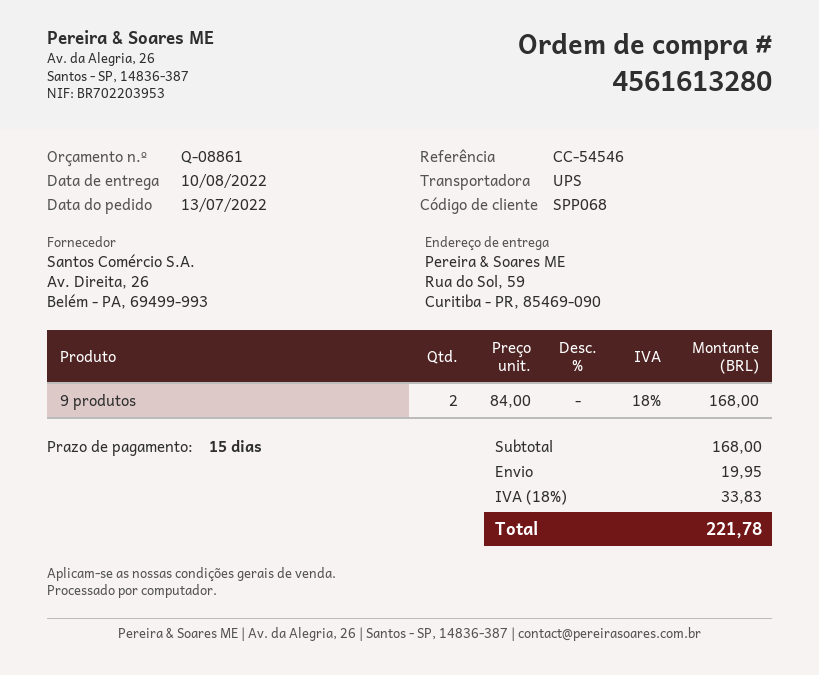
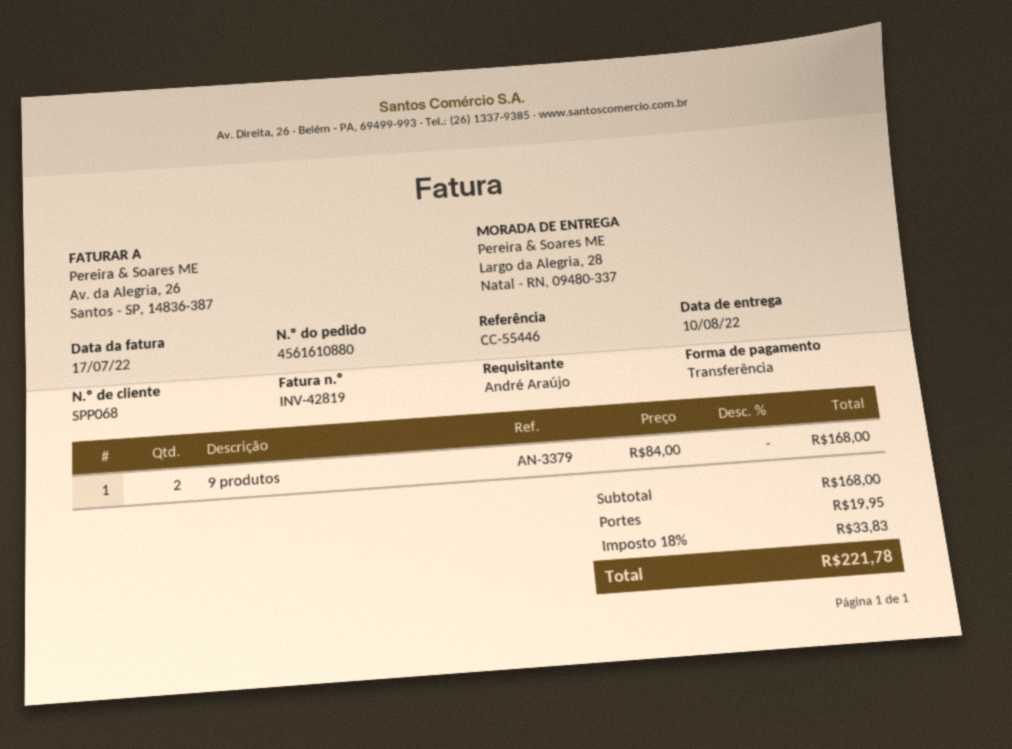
order number: 4561613280 -> 4561610880
reference: CC-54546 -> CC-55446
ship to: Rua do Sol, 59, Curitiba - PR, 85469-090 -> Largo da Alegria, 28, Natal - RN, 09480-337

